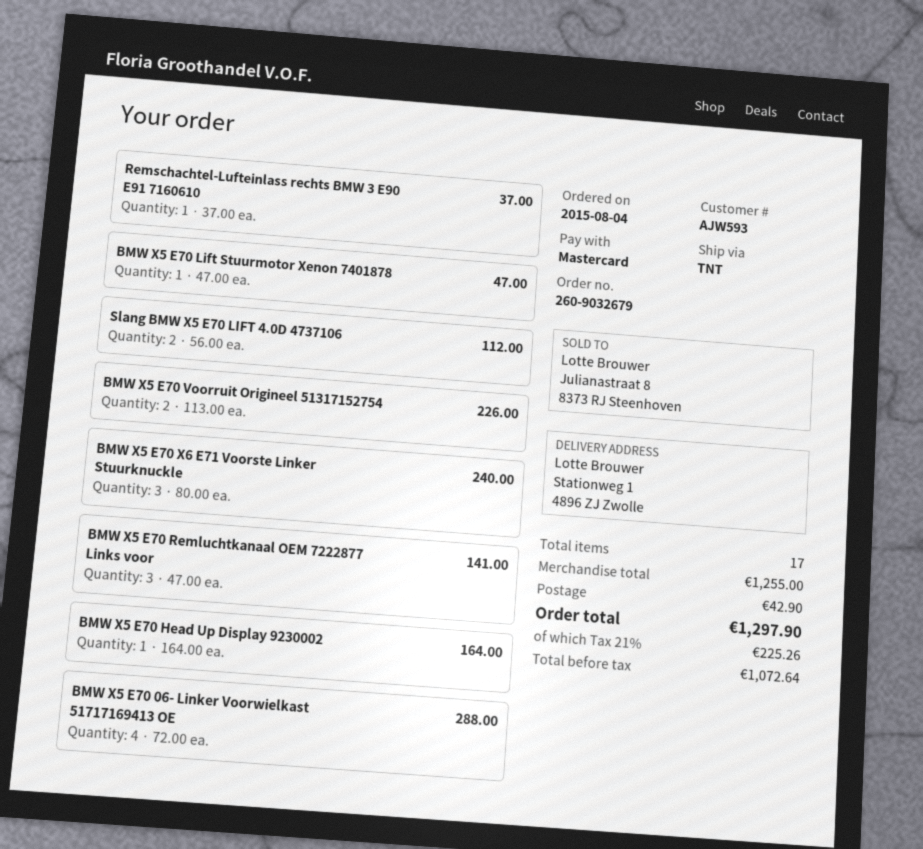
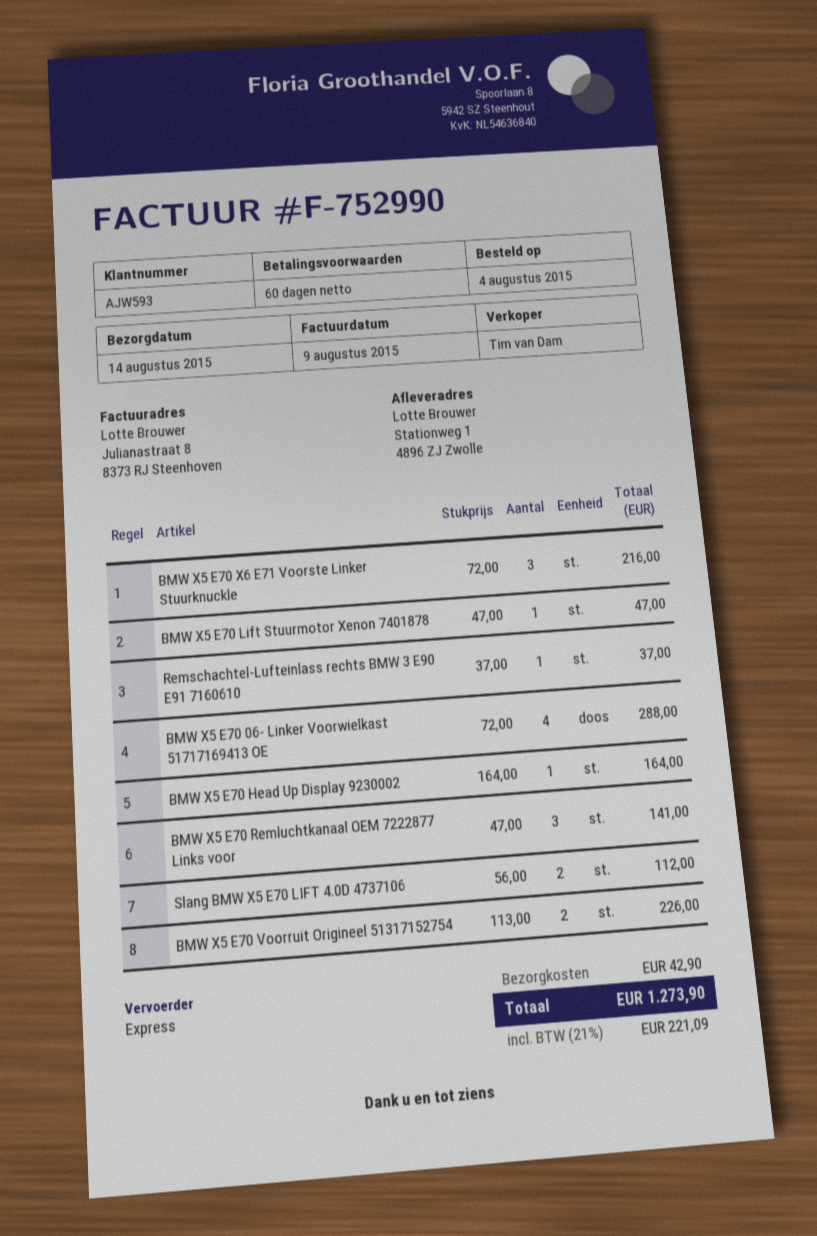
shipping method: TNT -> express
BMW X5 E70 X6 E71 Voorste Linker Stuurknuckle: 3 x 80.00 = 240.00 -> 3 x 72.00 = 216.00
tax: 21% = 225.26 -> 21% = 221.09
total: 1297.90 -> 1273.90

